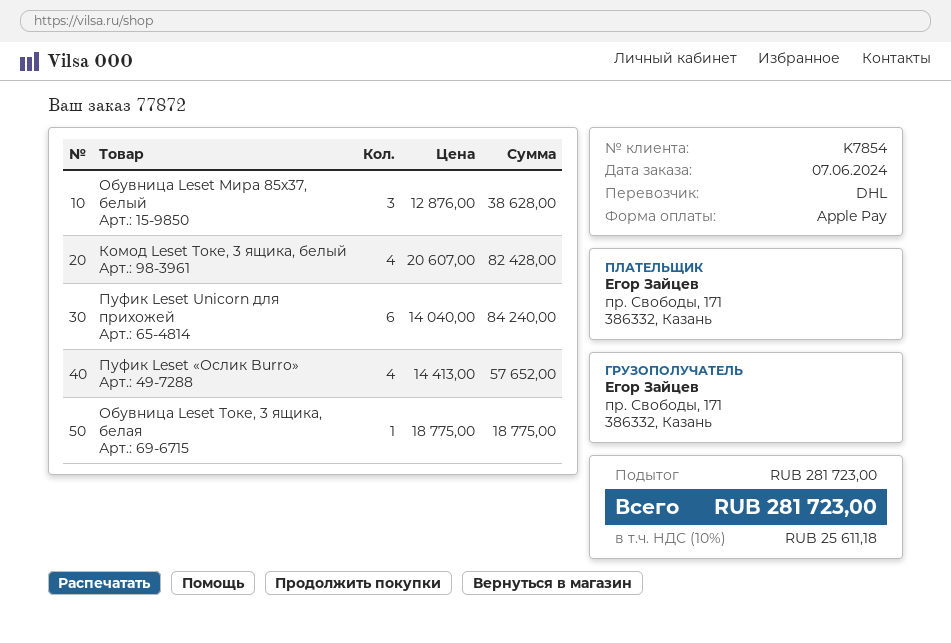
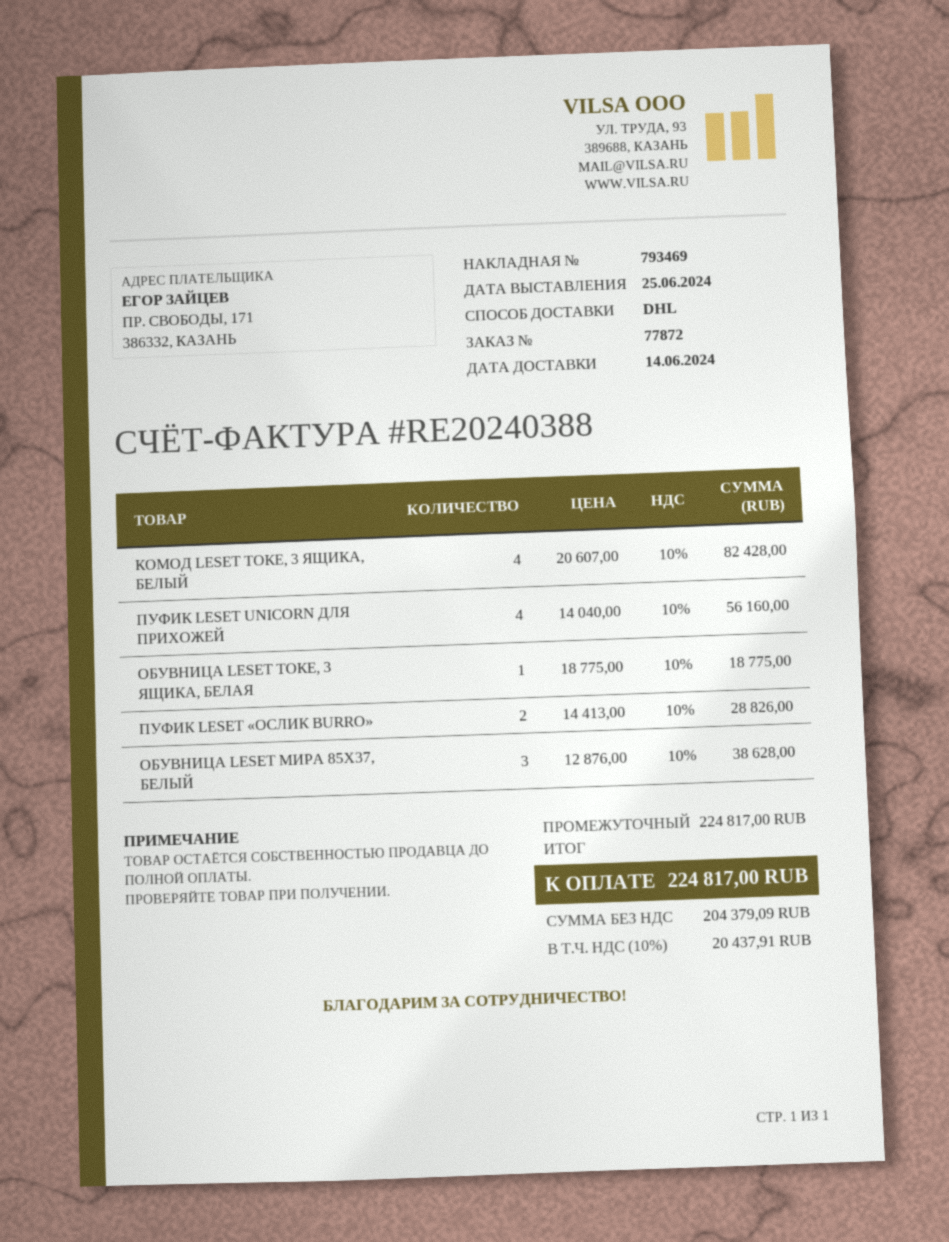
Пуфик Leset Unicorn для прихожей: 6 x 14040.00 = 84240.00 -> 4 x 14040.00 = 56160.00
Пуфик Leset «Ослик Burro»: 4 x 14413.00 = 57652.00 -> 2 x 14413.00 = 28826.00
subtotal: 281723.00 -> 224817.00
tax: 10% = 25611.18 -> 10% = 20437.91
total: 281723.00 -> 224817.00

